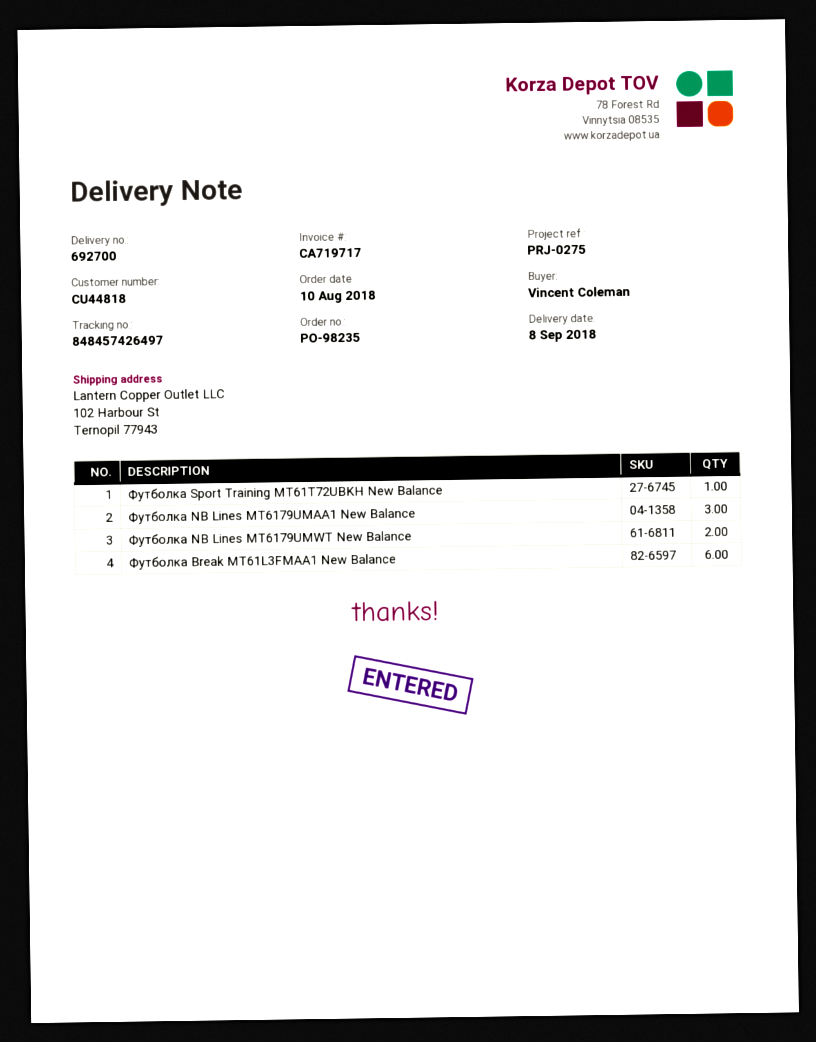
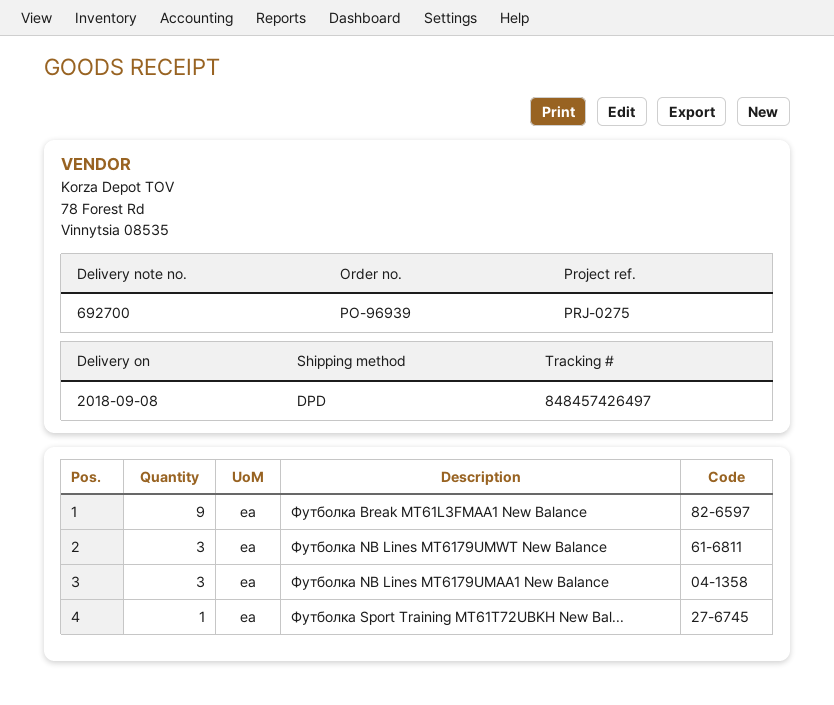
order number: PO-98235 -> PO-96939
Футболка NB Lines MT6179UMWT New Balance: 2 -> 3
Футболка Break MT61L3FMAA1 New Balance: 6 -> 9

